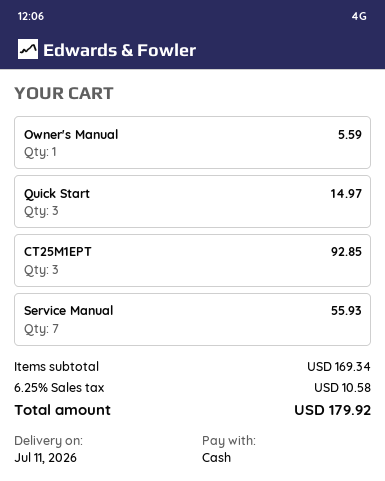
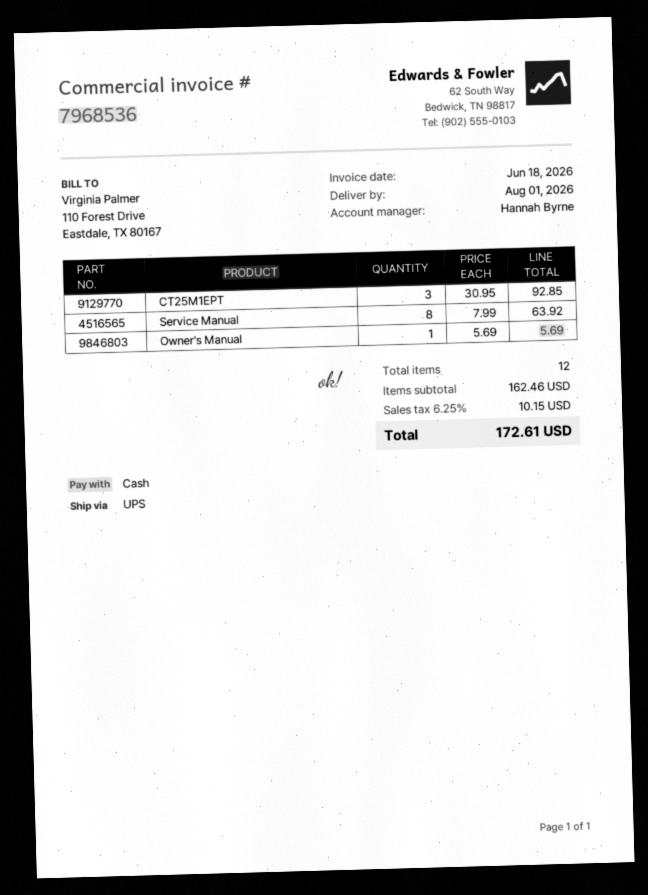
delivery date: 2026-07-11 -> 2026-08-01
Owner's Manual: 1 for 5.59 -> 1 for 5.69
Quick Start: 3 for 14.97 -> none
Service Manual: 7 for 55.93 -> 8 for 63.92
subtotal: 169.34 -> 162.46
tax: 6.25% = 10.58 -> 6.25% = 10.15
total: 179.92 -> 172.61

